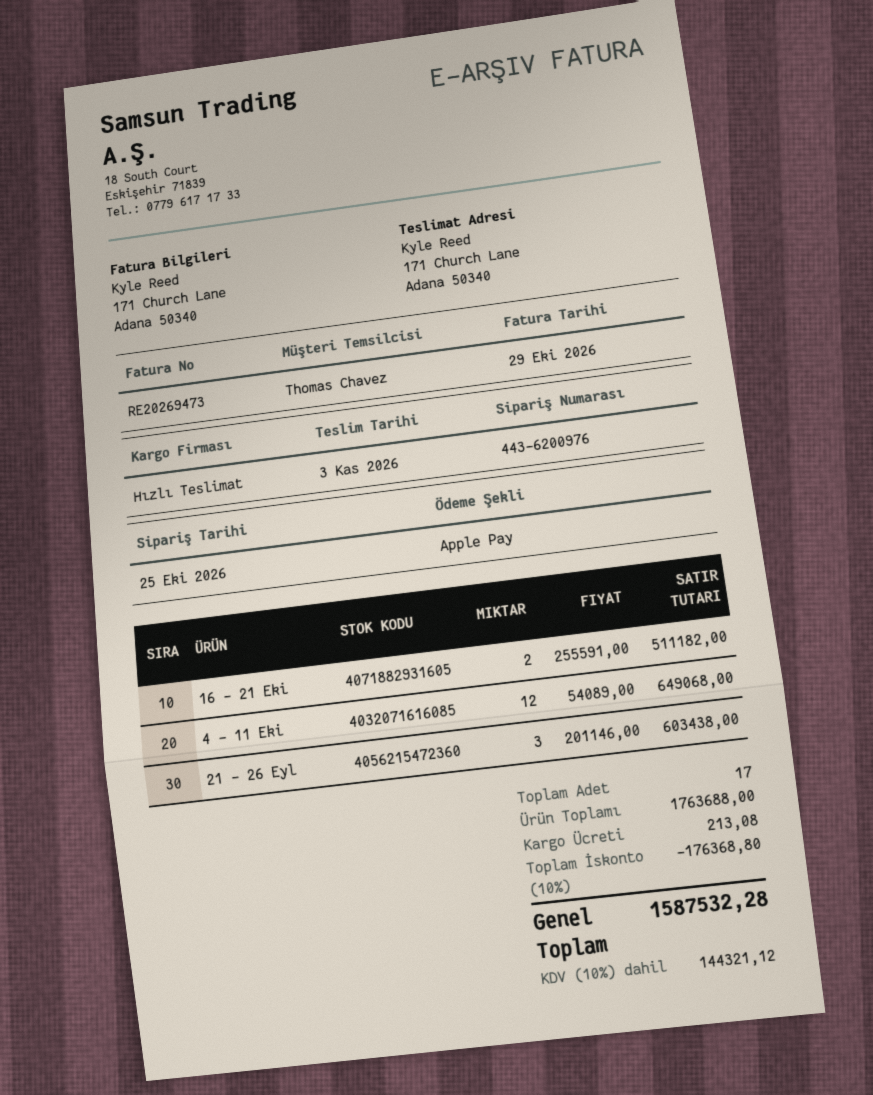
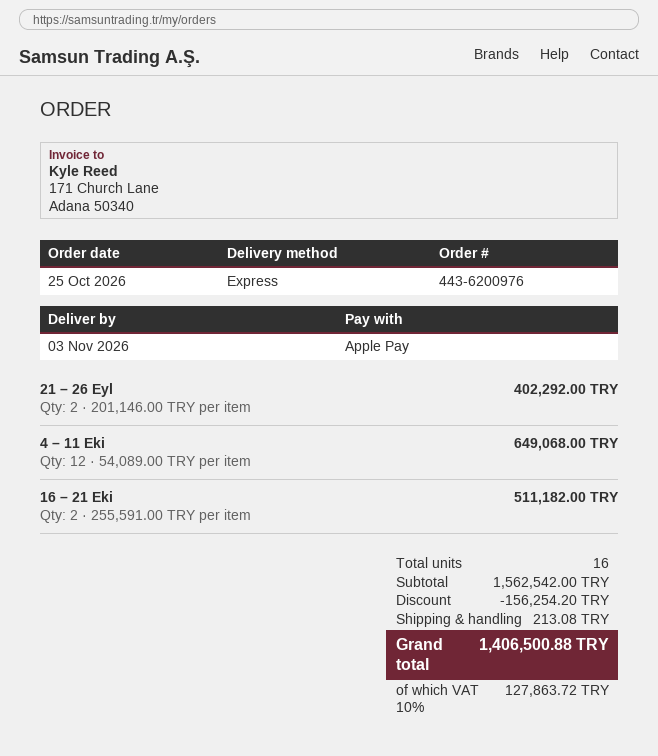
21 – 26 Eyl: 3 x 201146.00 = 603438.00 -> 2 x 201146.00 = 402292.00
total quantity: 17 -> 16
subtotal: 1763688.00 -> 1562542.00
discount: 176368.80 -> 156254.20
tax: 10% = 144321.12 -> 10% = 127863.72
total: 1587532.28 -> 1406500.88

